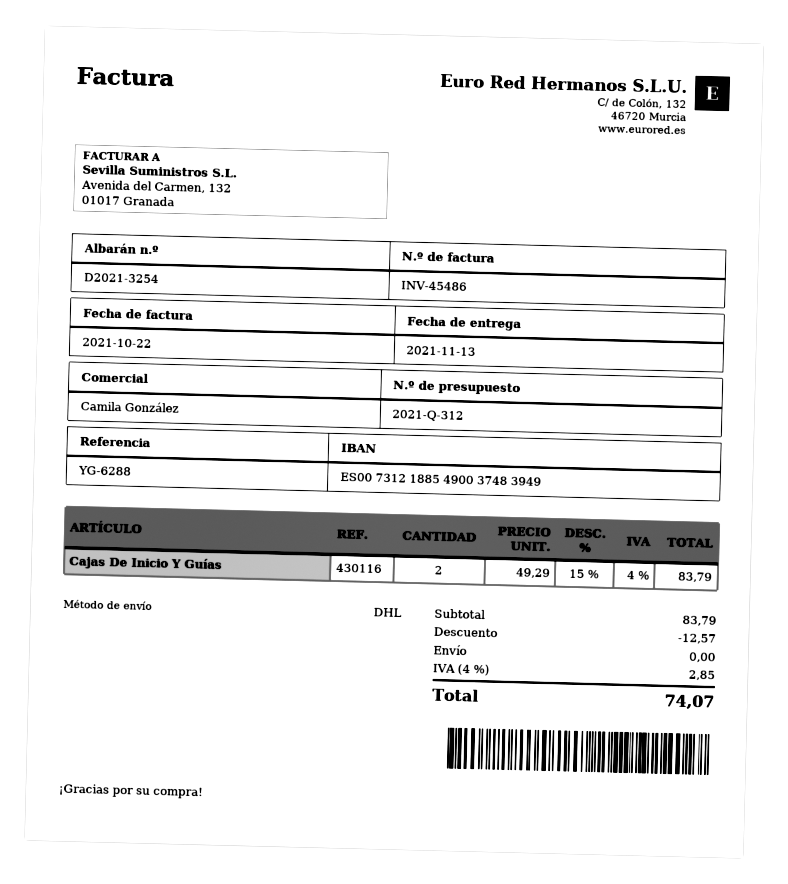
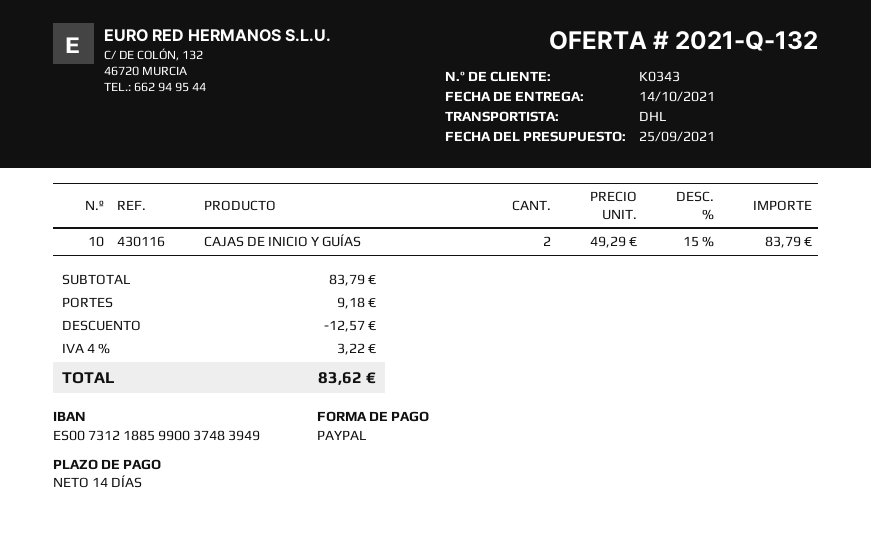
quote number: 2021-Q-312 -> 2021-Q-132
delivery date: 2021-11-13 -> 2021-10-14
bank account: ES0073121885490037483949 -> ES0073121885990037483949
shipping: 0.00 -> 9.18
tax: 4% = 2.85 -> 4% = 3.22
total: 74.07 -> 83.62

